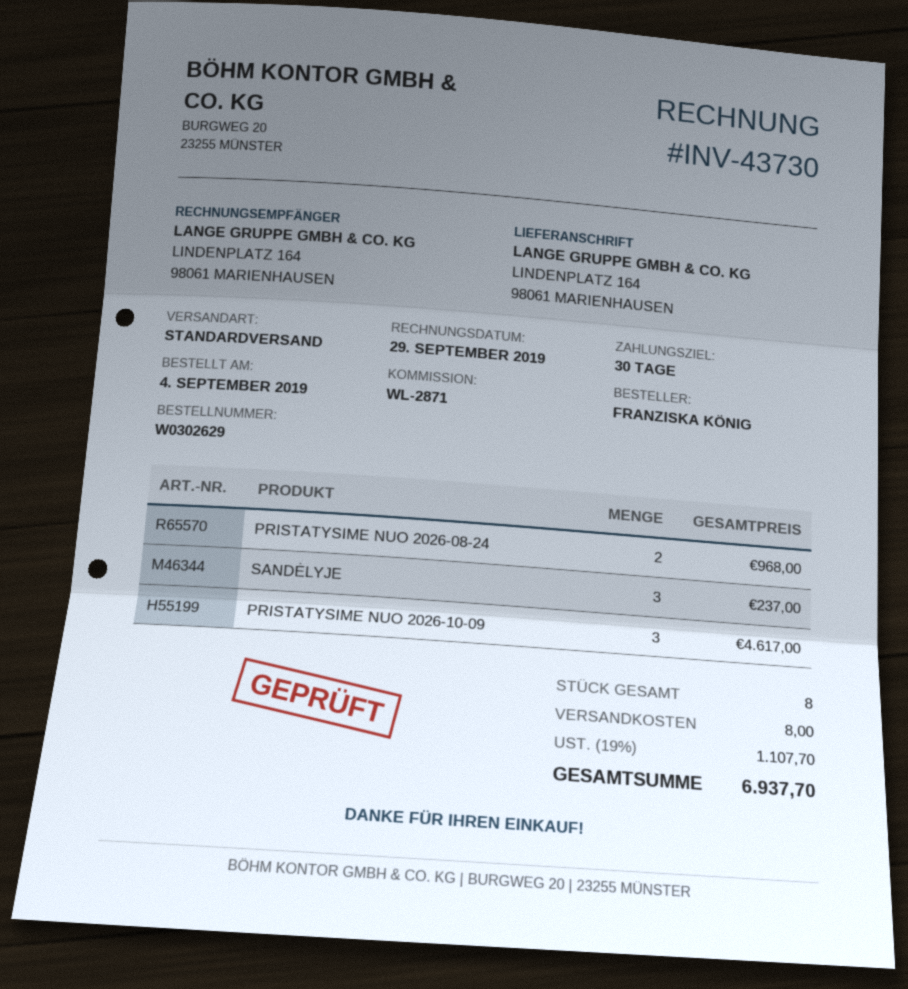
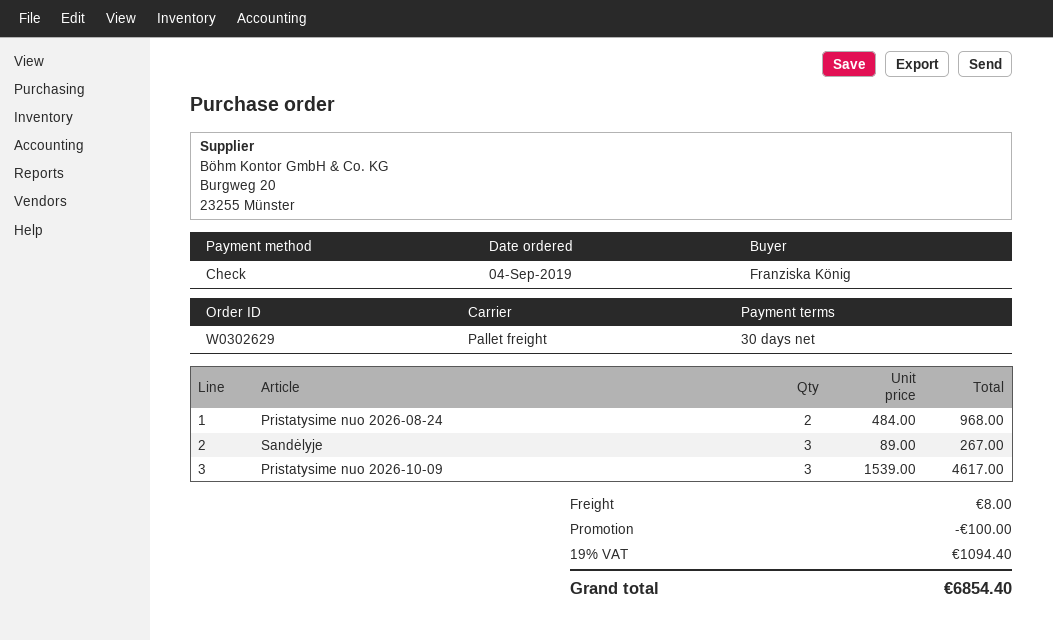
shipping method: standard -> pallet freight
SANDĖLYJE: 3 for 237.00 -> 3 for 267.00
discount: none -> 100.00
tax: 19% = 1107.70 -> 19% = 1094.40
total: 6937.70 -> 6854.40

